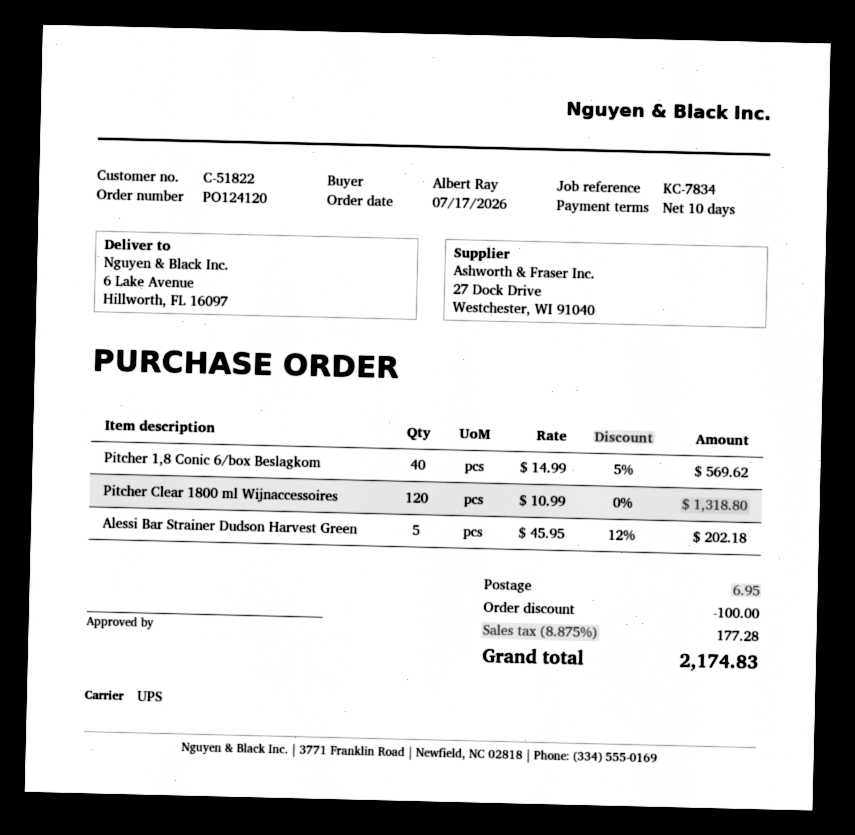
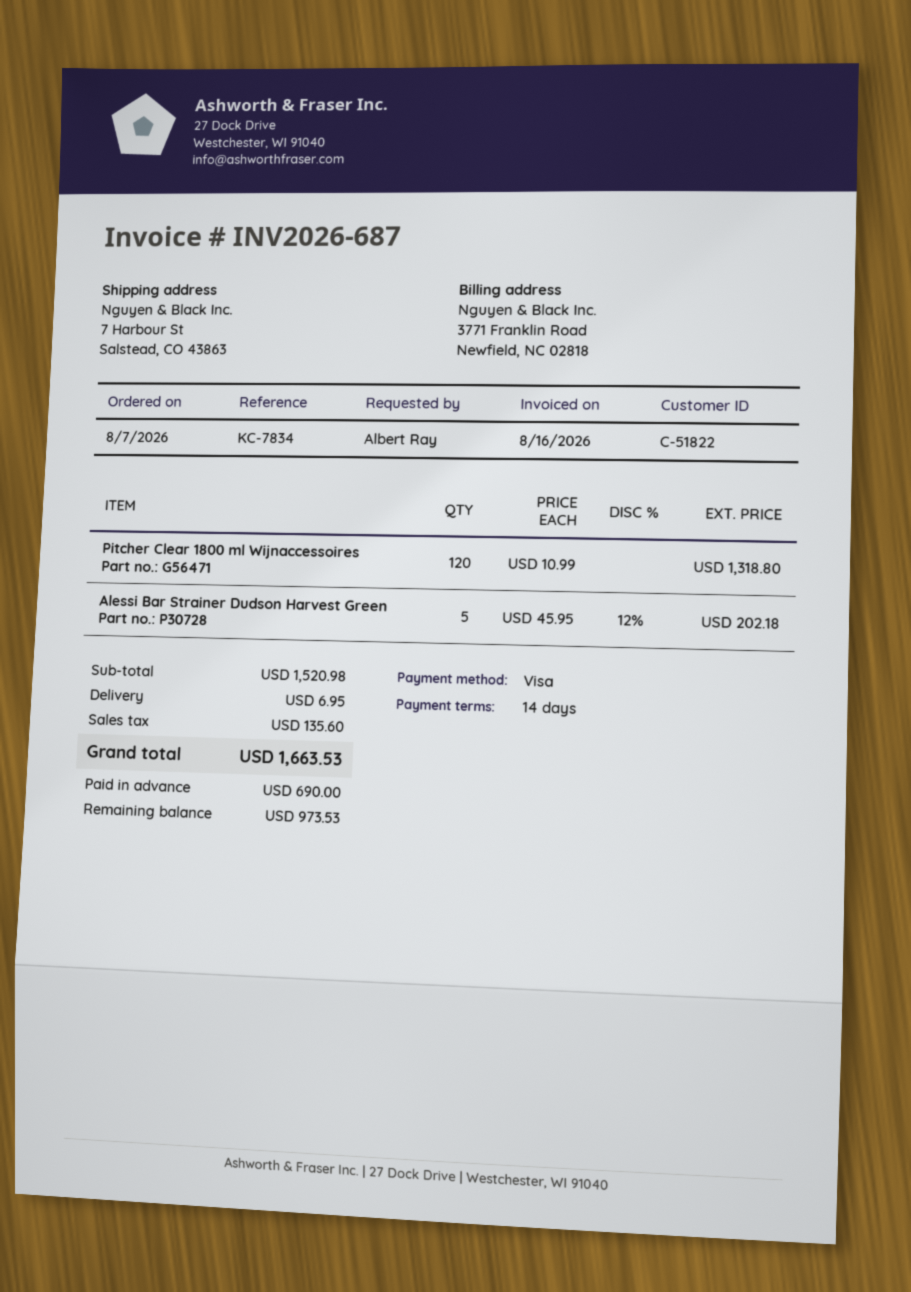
order date: 2026-07-17 -> 2026-08-07
payment terms: 10 days -> 14 days
ship to: 6 Lake Avenue, Hillworth, FL 16097 -> 7 Harbour St, Salstead, CO 43863
Pitcher 1,8 Conic 6/box Beslagkom: 40 x 14.99 - 5% = 569.62 -> none
discount: 100.00 -> none
tax: 177.28 -> 135.60
total: 2174.83 -> 1663.53

